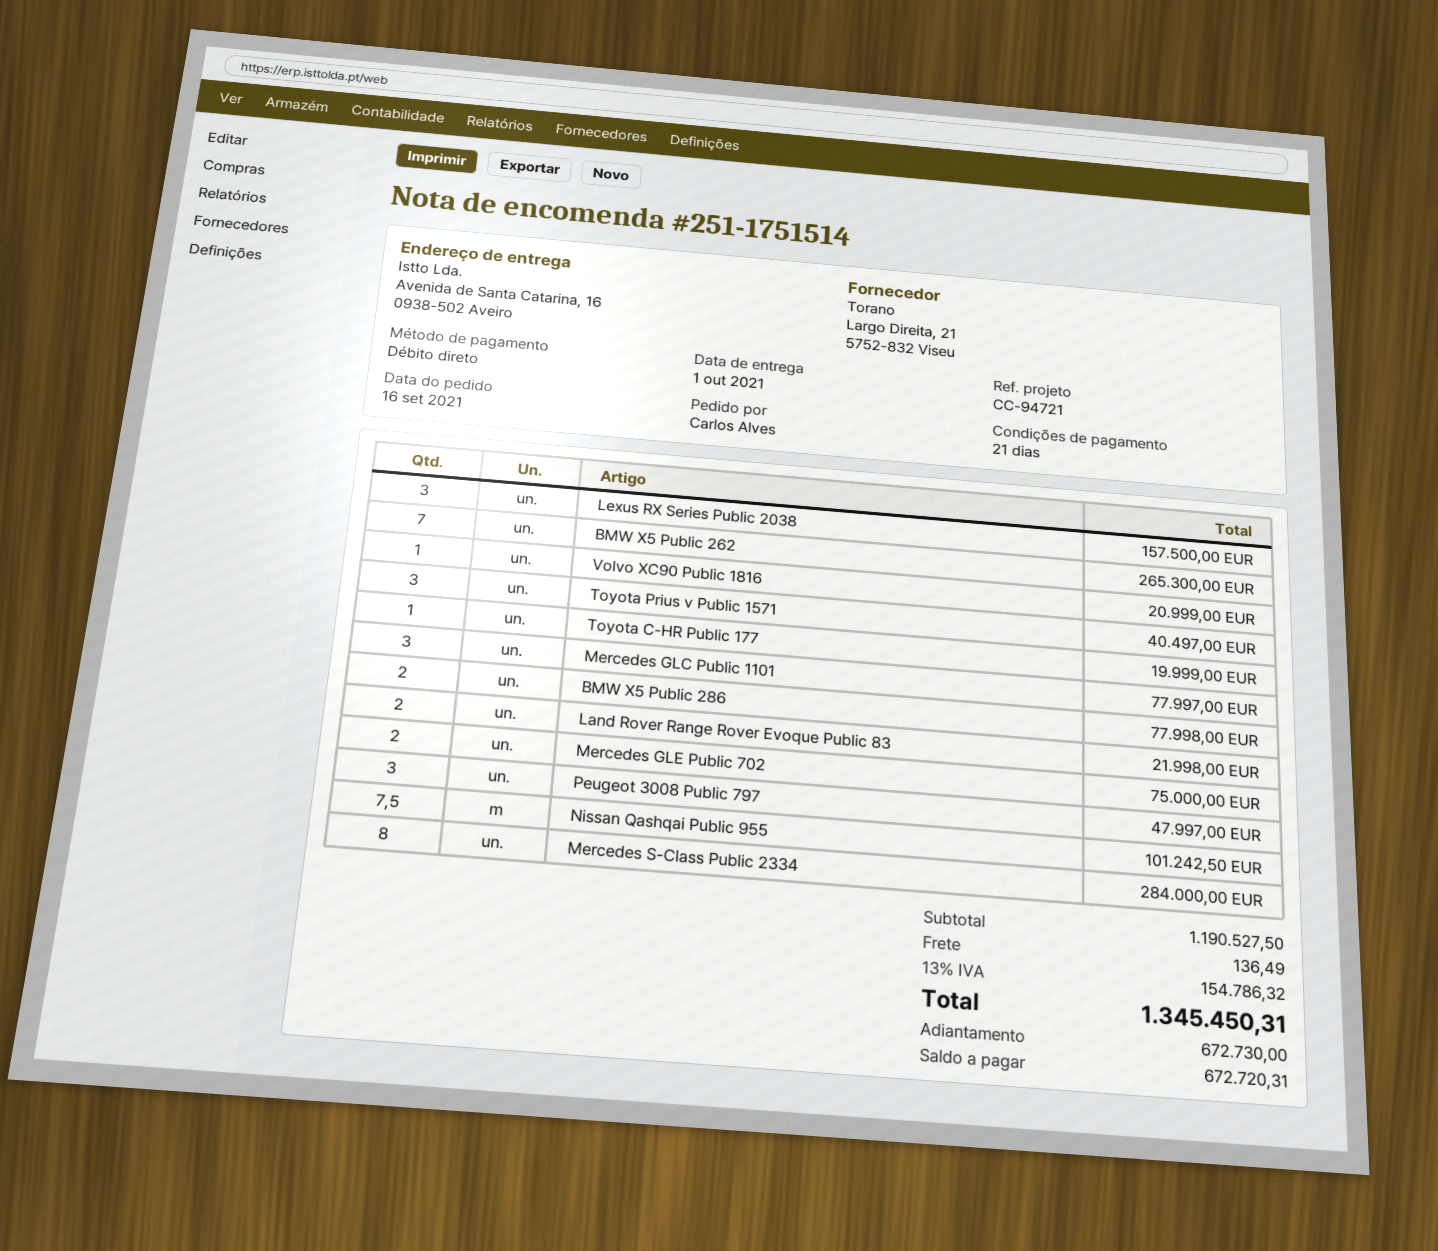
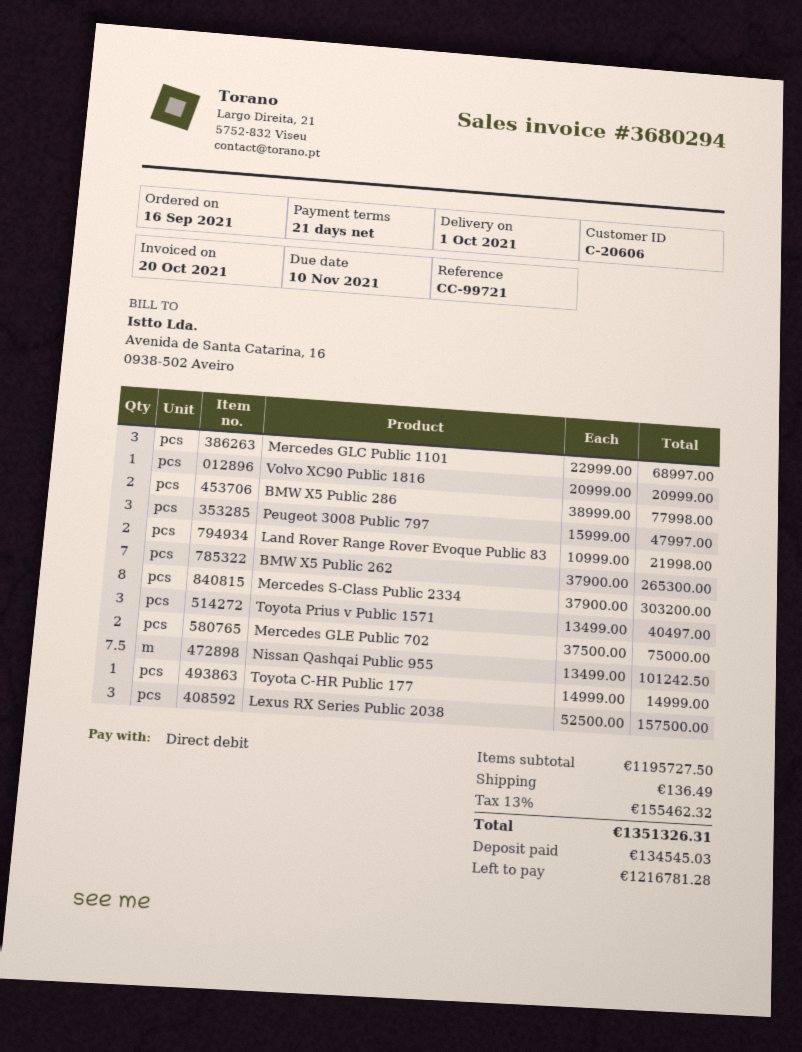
reference: CC-94721 -> CC-99721
Toyota C-HR Public 177: 1 for 19999.00 -> 1 for 14999.00
Mercedes GLC Public 1101: 3 for 77997.00 -> 3 for 68997.00
Mercedes S-Class Public 2334: 8 for 284000.00 -> 8 for 303200.00
subtotal: 1190527.50 -> 1195727.50
tax: 13% = 154786.32 -> 13% = 155462.32
total: 1345450.31 -> 1351326.31
deposit: 672730.00 -> 134545.03
balance: 672720.31 -> 1216781.28

